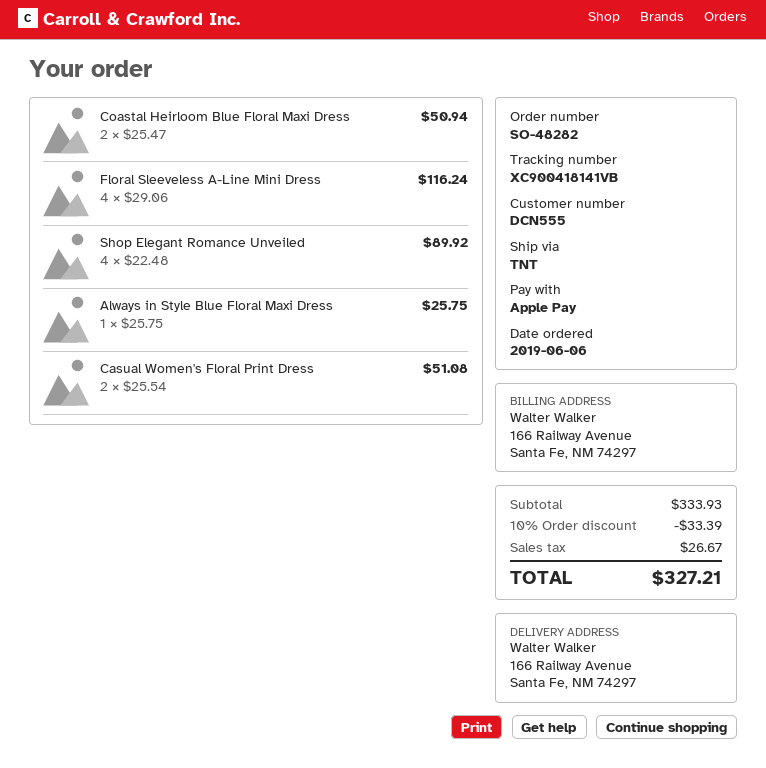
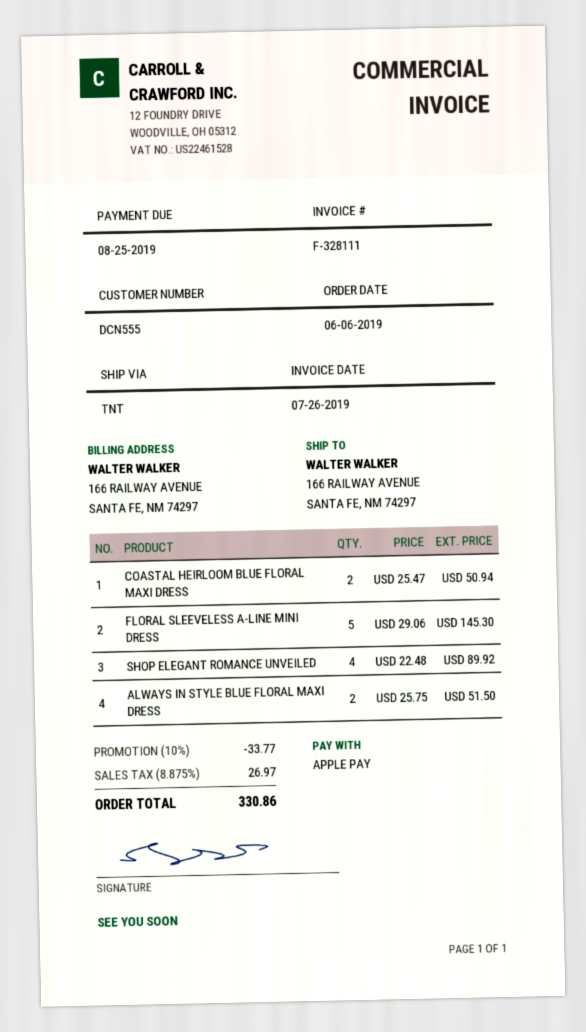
Floral Sleeveless A-Line Mini Dress: 4 x 29.06 = 116.24 -> 5 x 29.06 = 145.30
Always in Style Blue Floral Maxi Dress: 1 x 25.75 = 25.75 -> 2 x 25.75 = 51.50
Casual Women's Floral Print Dress: 2 x 25.54 = 51.08 -> none
discount: 10% = 33.39 -> 10% = 33.77
tax: 26.67 -> 26.97
total: 327.21 -> 330.86

